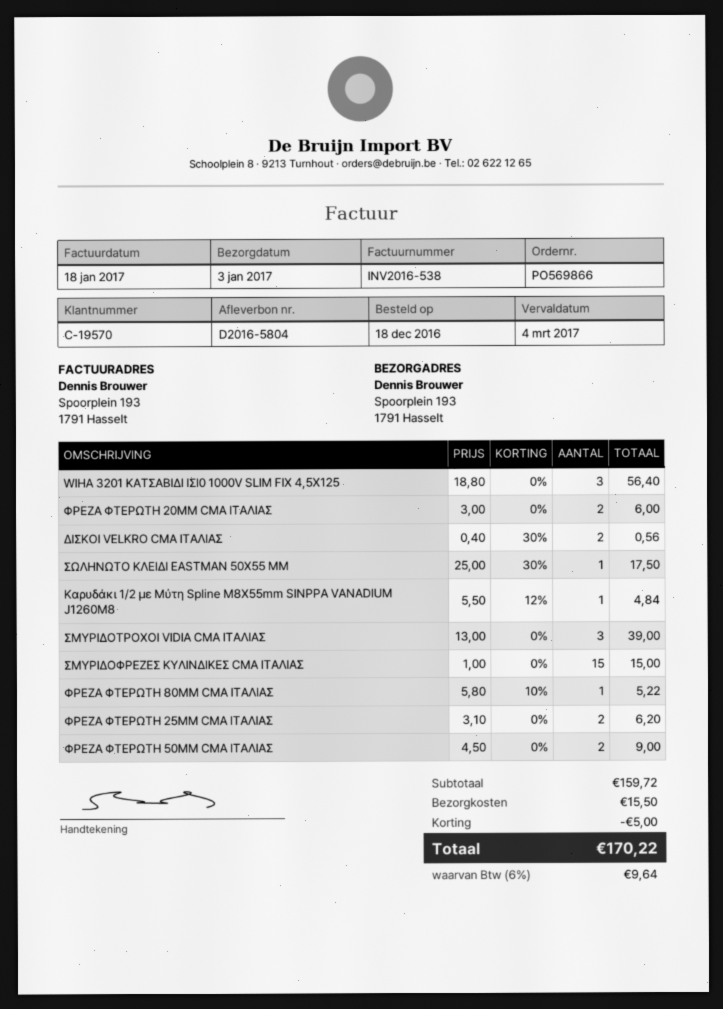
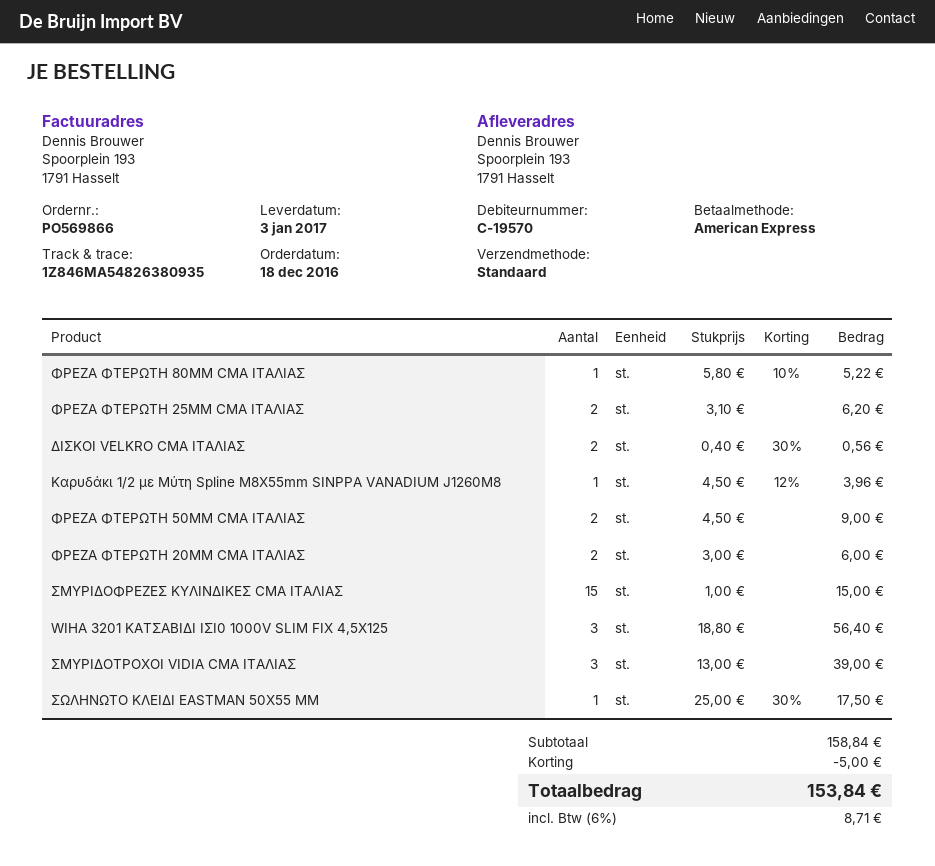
Καρυδάκι 1/2 με Μύτη Spline M8Χ55mm SINPPA VANADIUM J1260M8: 1 x 5.50 - 12% = 4.84 -> 1 x 4.50 - 12% = 3.96
subtotal: 159.72 -> 158.84
shipping: 15.50 -> none
tax: 6% = 9.64 -> 6% = 8.71
total: 170.22 -> 153.84

